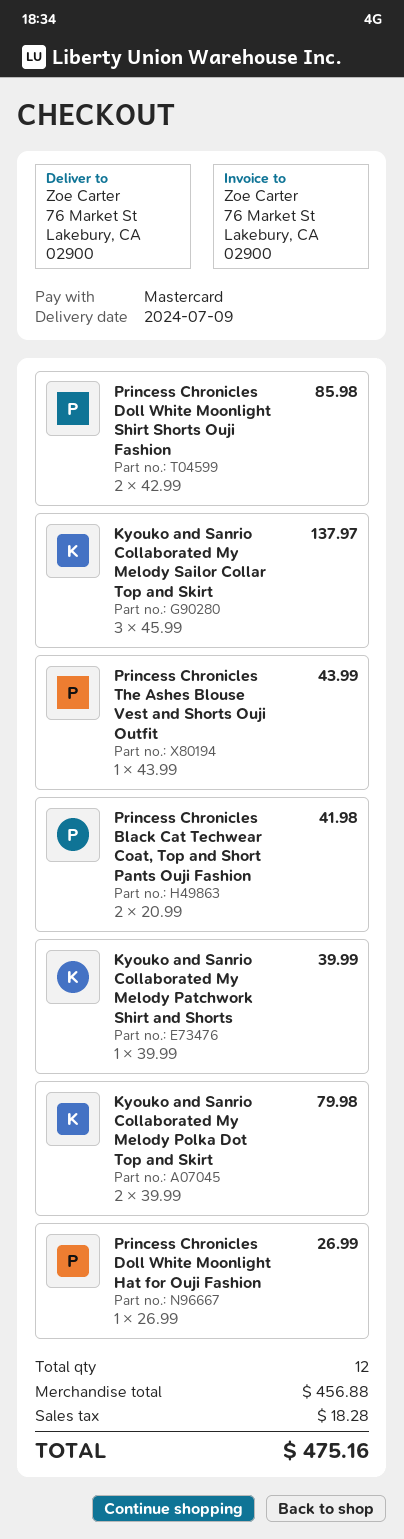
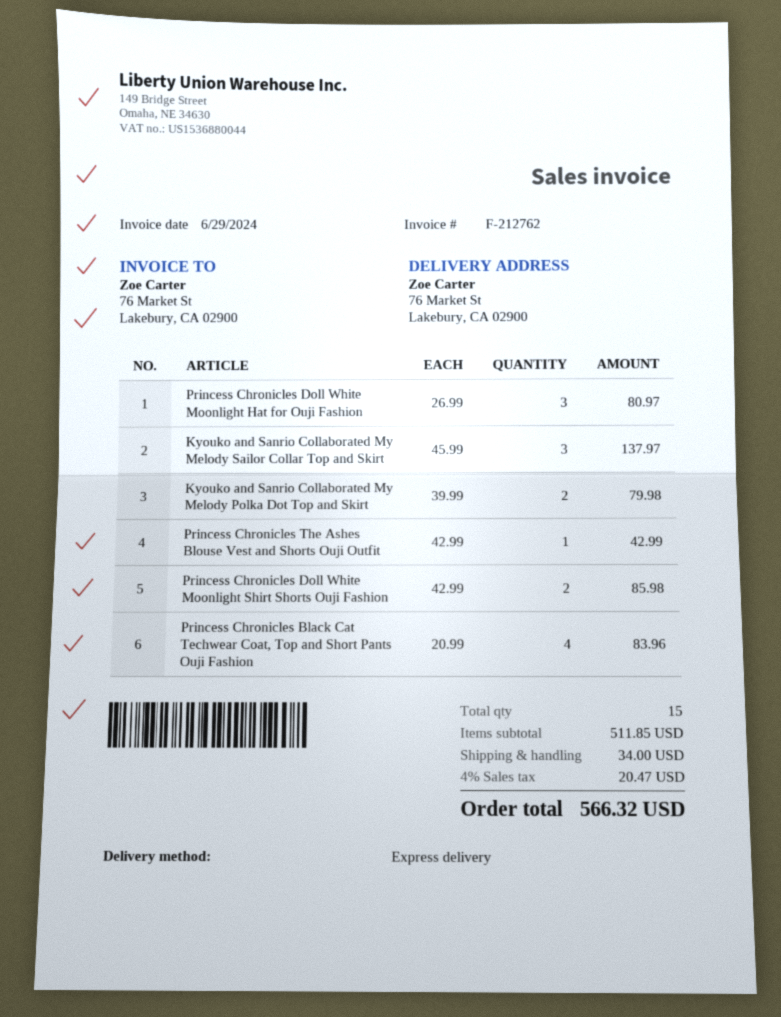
Princess Chronicles The Ashes Blouse Vest and Shorts Ouji Outfit: 1 x 43.99 = 43.99 -> 1 x 42.99 = 42.99
Princess Chronicles Black Cat Techwear Coat, Top and Short Pants Ouji Fashion: 2 x 20.99 = 41.98 -> 4 x 20.99 = 83.96
Kyouko and Sanrio Collaborated My Melody Patchwork Shirt and Shorts: 1 x 39.99 = 39.99 -> none
Princess Chronicles Doll White Moonlight Hat for Ouji Fashion: 1 x 26.99 = 26.99 -> 3 x 26.99 = 80.97
total quantity: 12 -> 15
subtotal: 456.88 -> 511.85
shipping: none -> 34.00
tax: 18.28 -> 20.47
total: 475.16 -> 566.32

